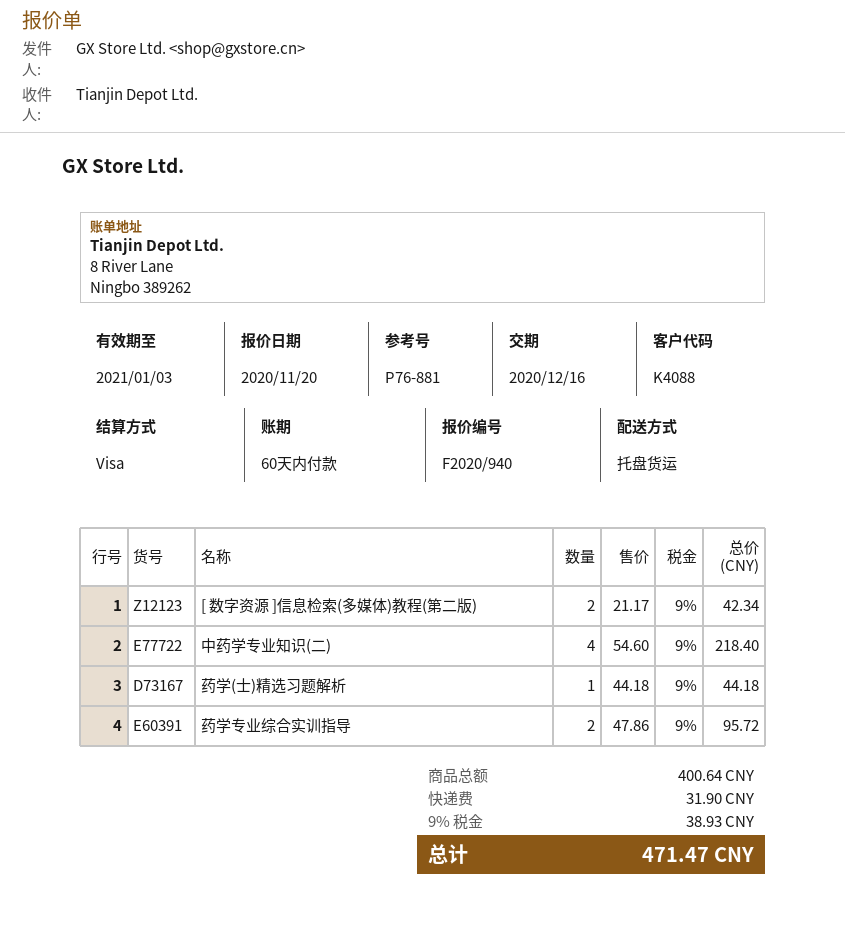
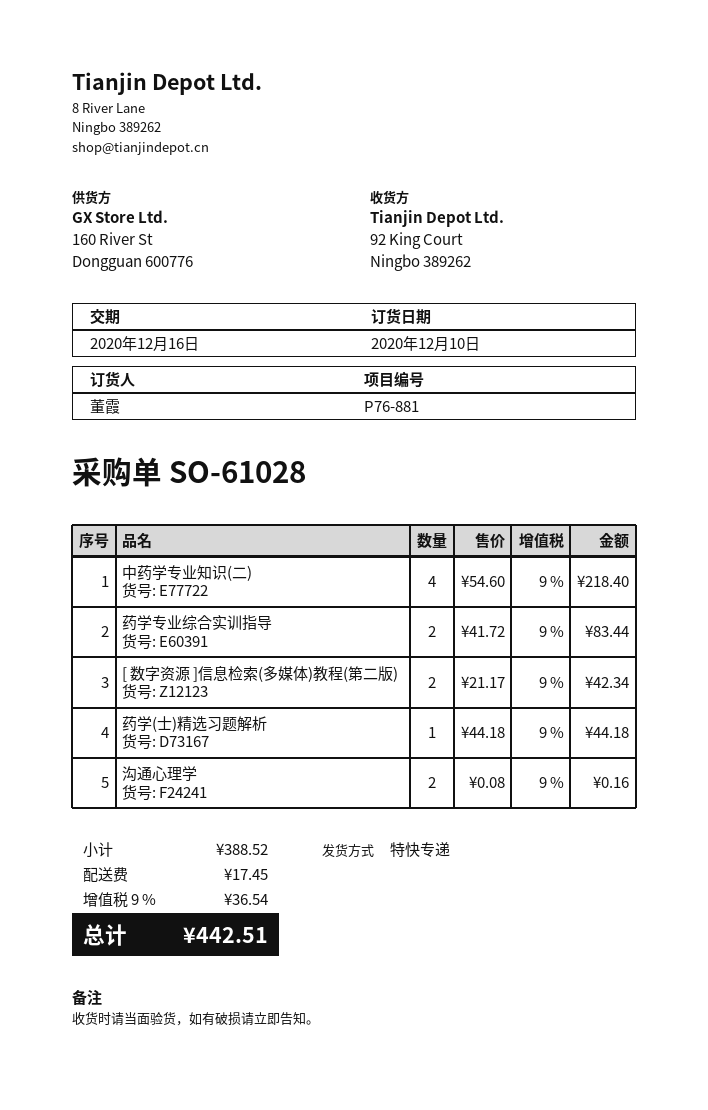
shipping method: pallet freight -> express
药学专业综合实训指导: 2 x 47.86 = 95.72 -> 2 x 41.72 = 83.44
沟通心理学: none -> 2 x 0.08 = 0.16
subtotal: 400.64 -> 388.52
shipping: 31.90 -> 17.45
tax: 9% = 38.93 -> 9% = 36.54
total: 471.47 -> 442.51

